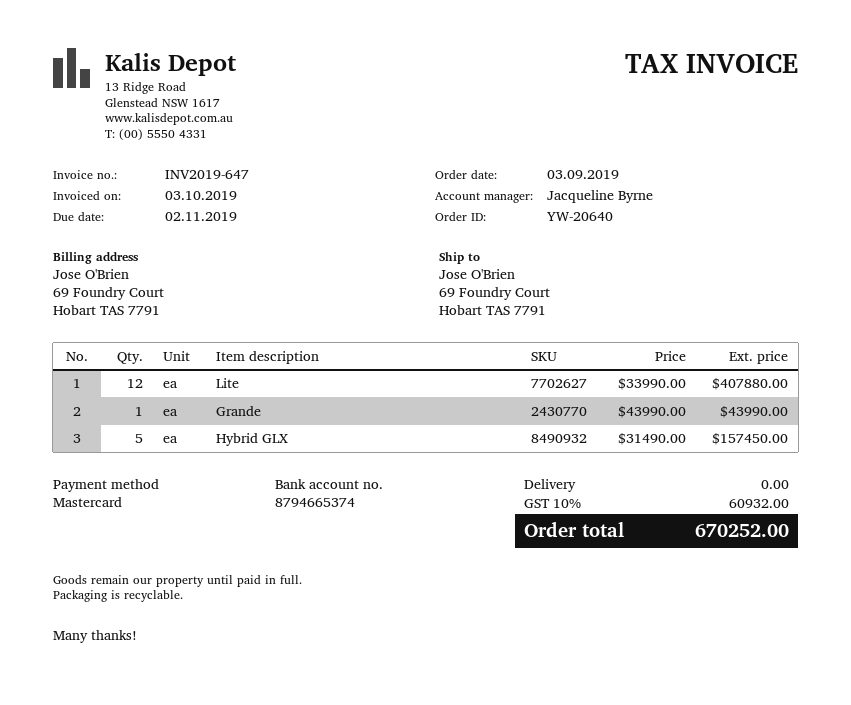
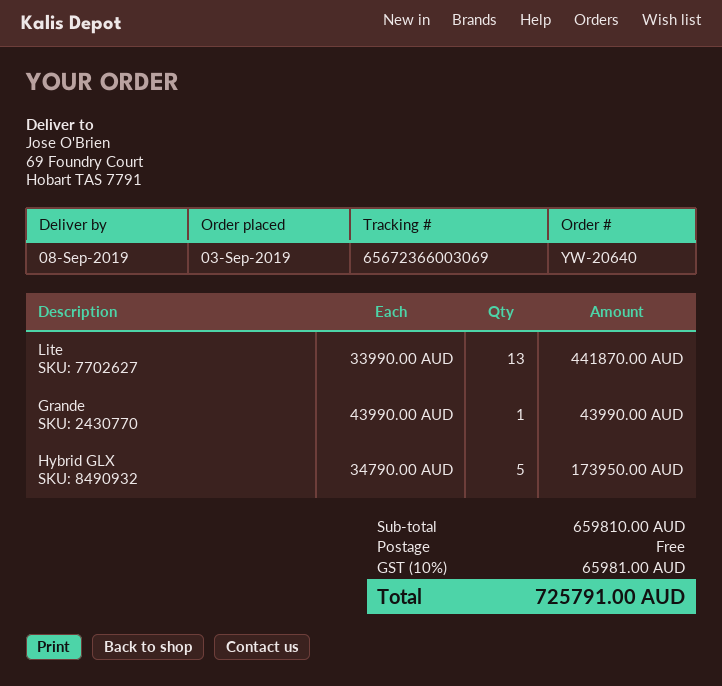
Lite: 12 x 33990.00 = 407880.00 -> 13 x 33990.00 = 441870.00
Hybrid GLX: 5 x 31490.00 = 157450.00 -> 5 x 34790.00 = 173950.00
tax: 10% = 60932.00 -> 10% = 65981.00
total: 670252.00 -> 725791.00

